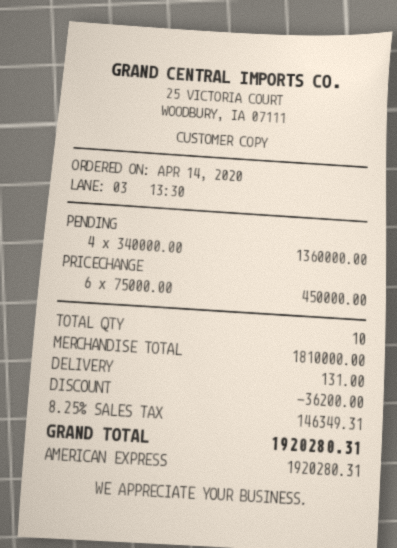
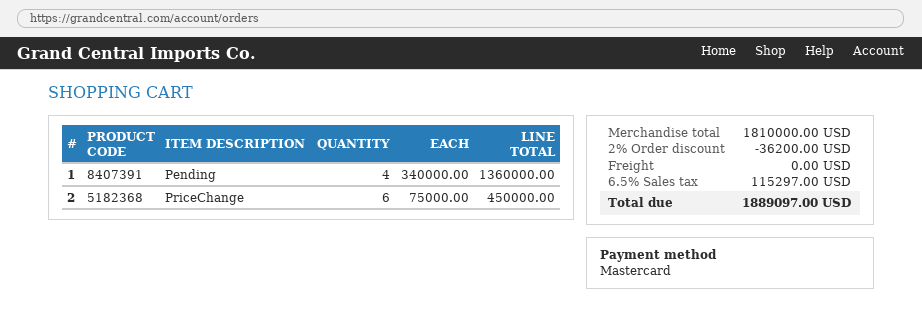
payment method: American Express -> Mastercard
shipping: 131.00 -> 0.00
tax: 8.25% = 146349.31 -> 6.5% = 115297.00
total: 1920280.31 -> 1889097.00

